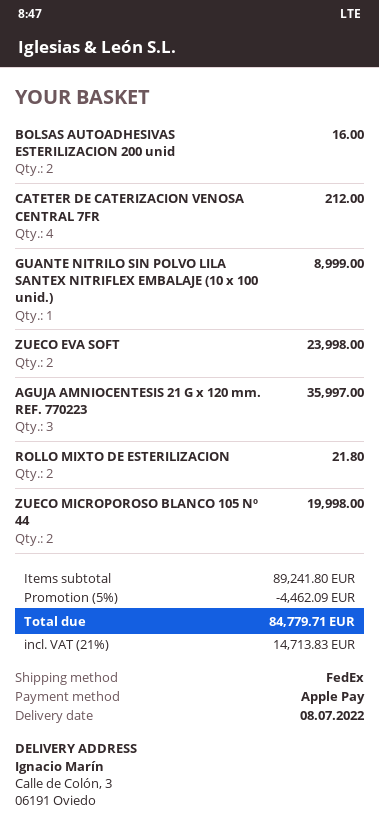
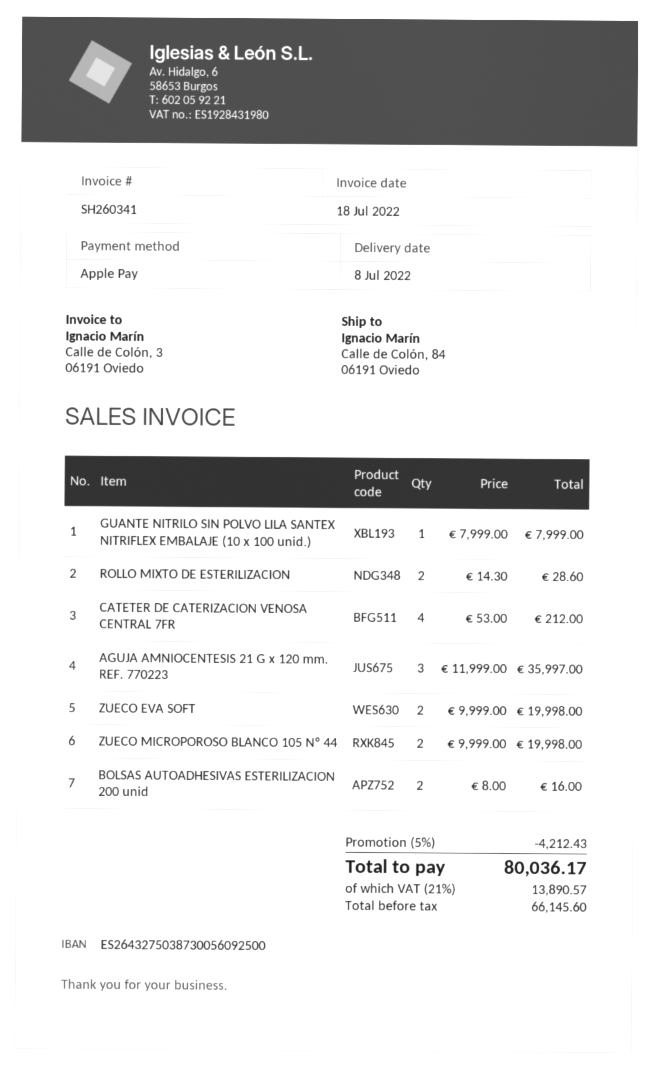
ship to: Calle de Colón, 3, 06191 Oviedo -> Calle de Colón, 84, 06191 Oviedo
GUANTE NITRILO SIN POLVO LILA SANTEX NITRIFLEX EMBALAJE (10 x 100 unid.): 1 for 8999.00 -> 1 for 7999.00
ZUECO EVA SOFT: 2 for 23998.00 -> 2 for 19998.00
ROLLO MIXTO DE ESTERILIZACION: 2 for 21.80 -> 2 for 28.60
discount: 5% = 4462.09 -> 5% = 4212.43
tax: 21% = 14713.83 -> 21% = 13890.57
total: 84779.71 -> 80036.17

